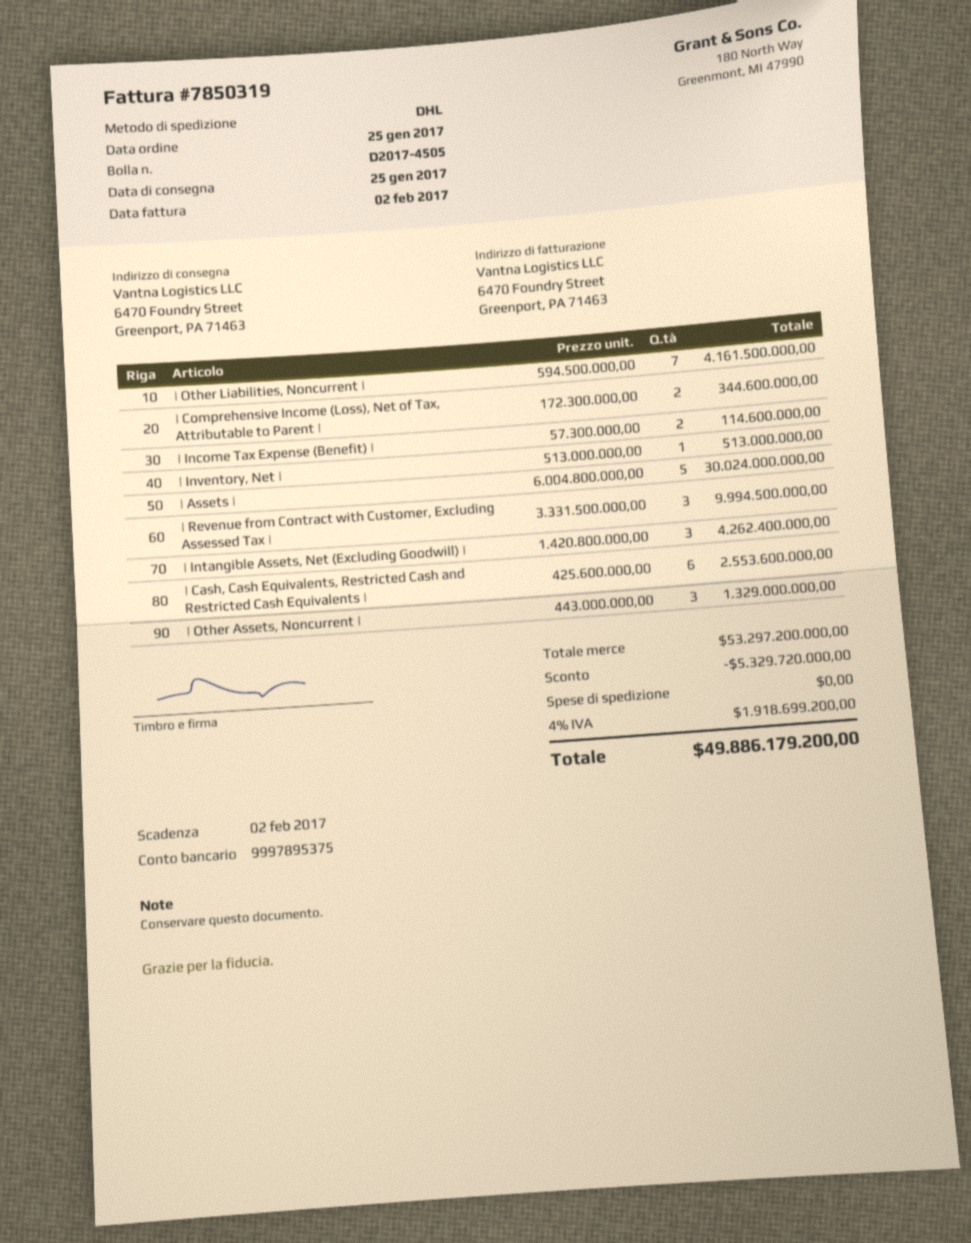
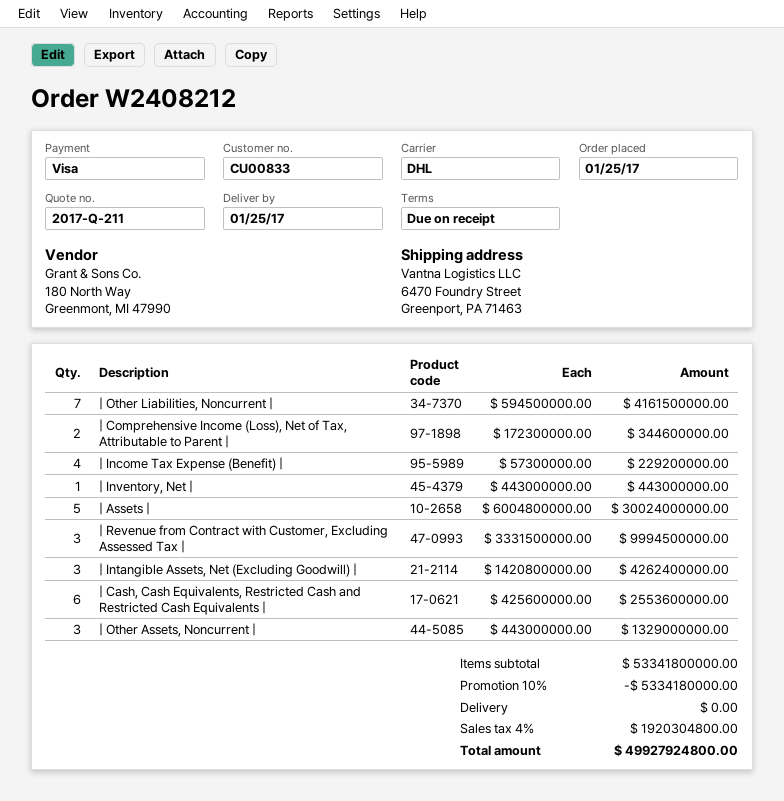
| Income Tax Expense (Benefit) |: 2 x 57300000.00 = 114600000.00 -> 4 x 57300000.00 = 229200000.00
| Inventory, Net |: 1 x 513000000.00 = 513000000.00 -> 1 x 443000000.00 = 443000000.00
subtotal: 53297200000.00 -> 53341800000.00
discount: 5329720000.00 -> 5334180000.00
tax: 4% = 1918699200.00 -> 4% = 1920304800.00
total: 49886179200.00 -> 49927924800.00

